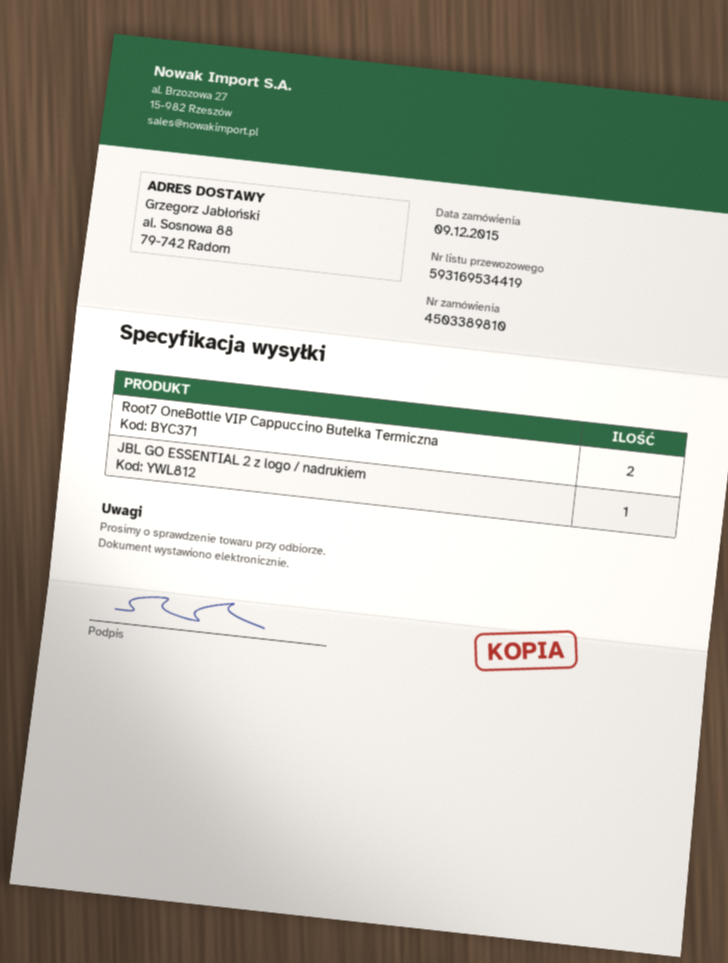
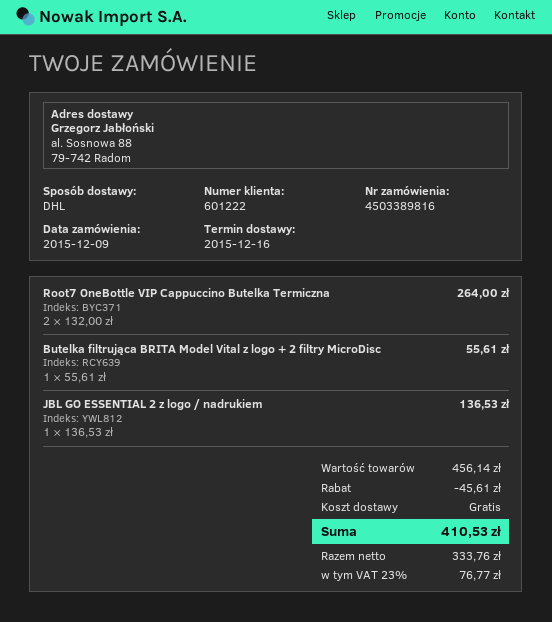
order number: 4503389810 -> 4503389816
Butelka filtrująca BRITA Model Vital z logo + 2 filtry MicroDisc: none -> 1

